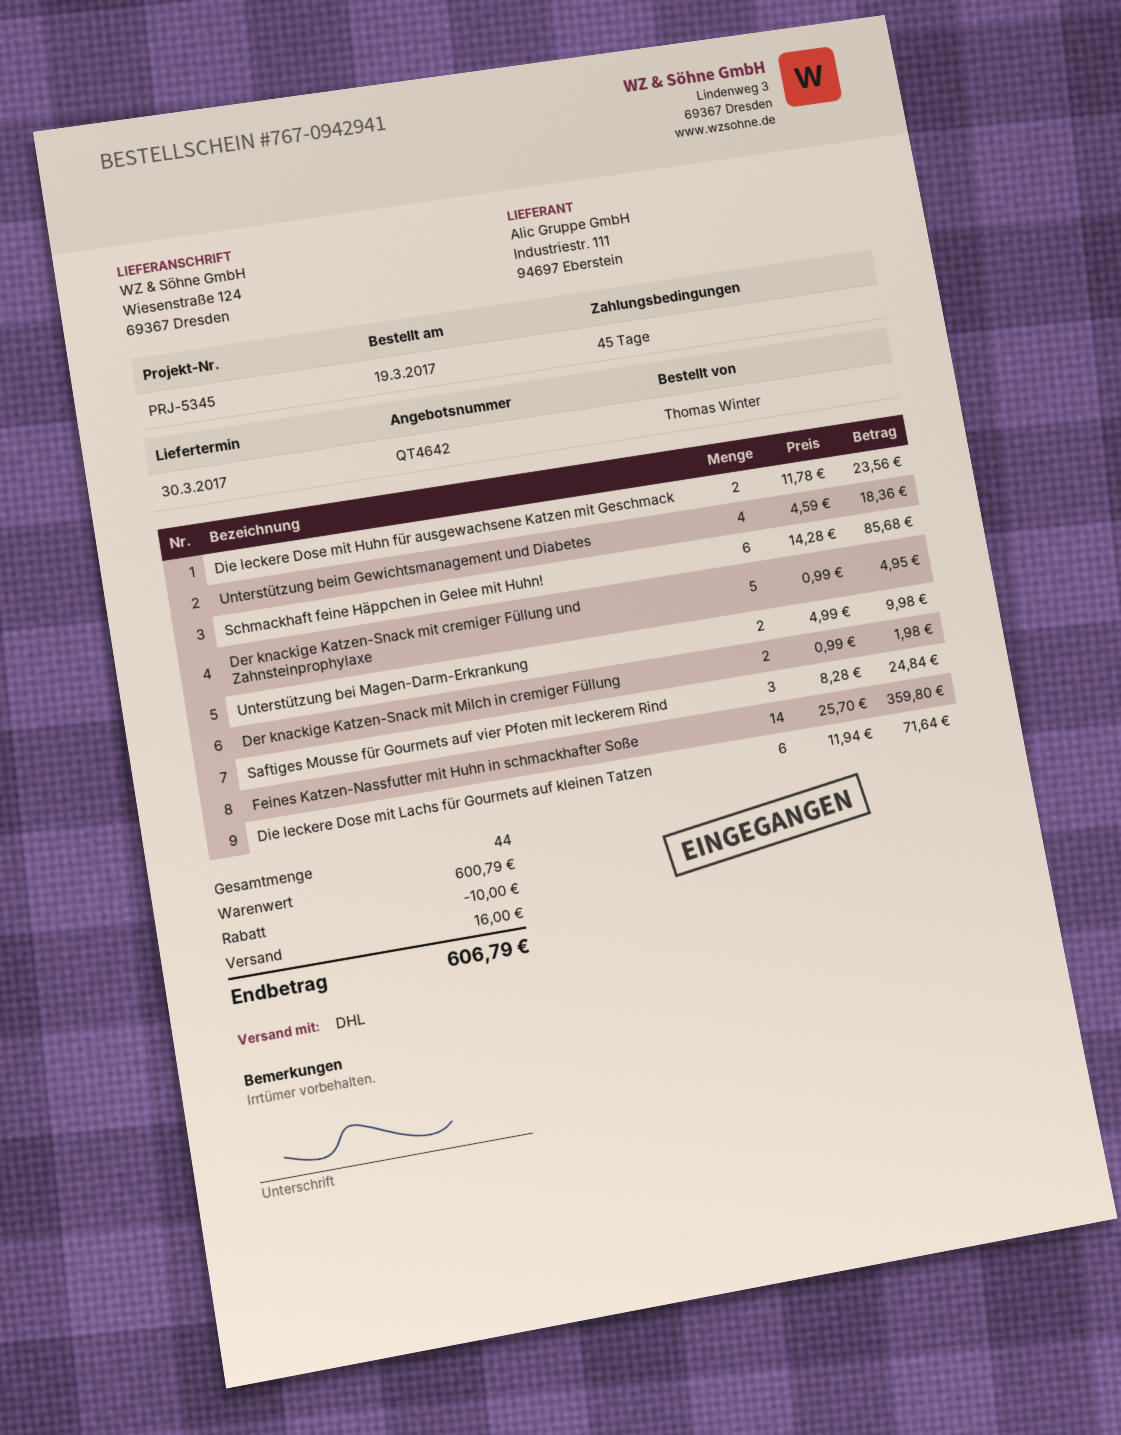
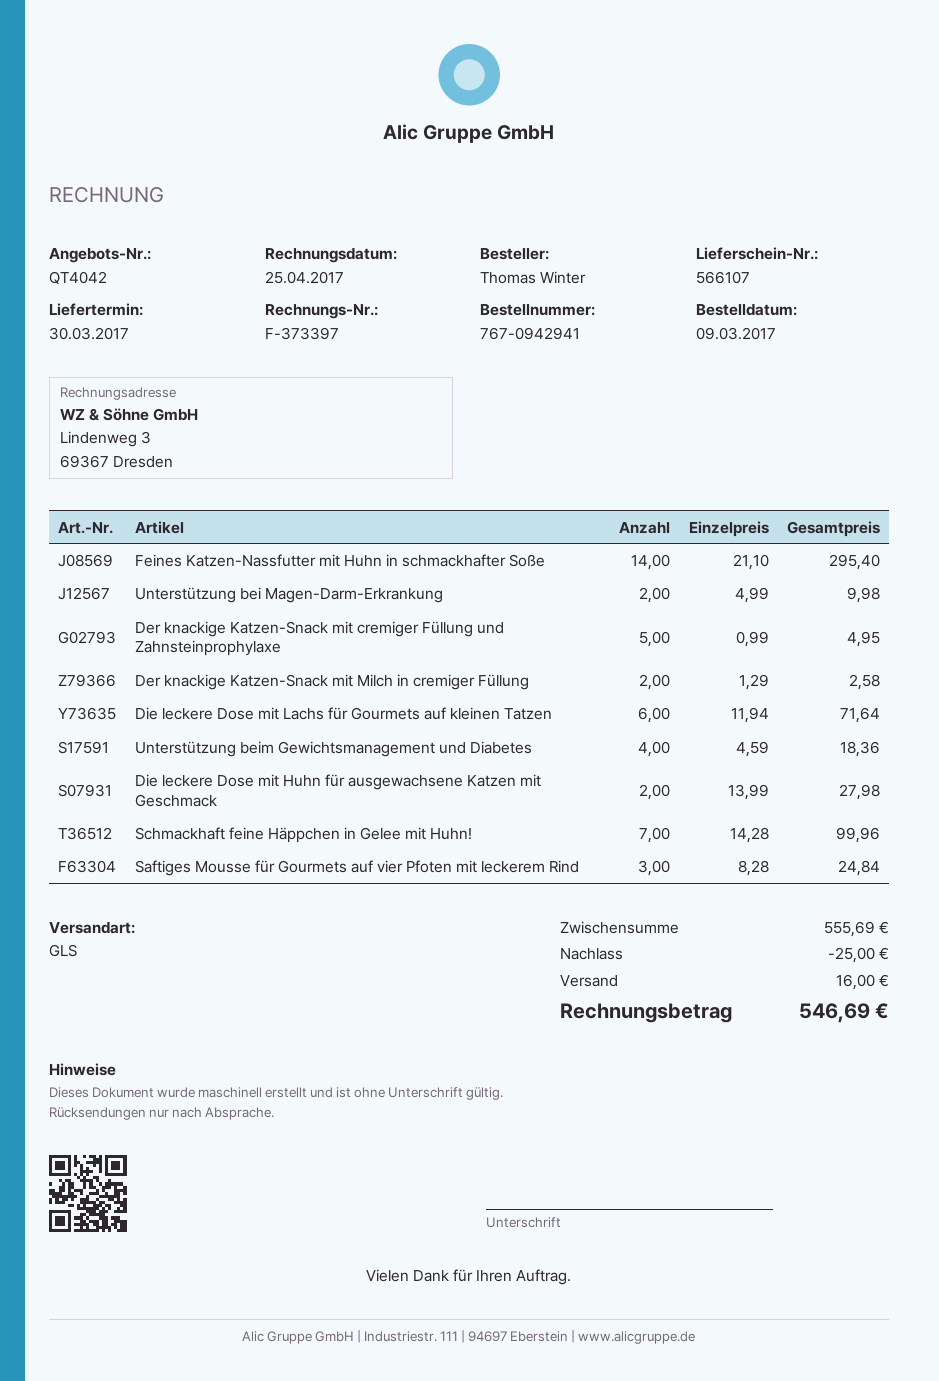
quote number: QT4642 -> QT4042
order date: 2017-03-19 -> 2017-03-09
shipping method: DHL -> GLS
Die leckere Dose mit Huhn für ausgewachsene Katzen mit Geschmack: 2 x 11.78 = 23.56 -> 2 x 13.99 = 27.98
Schmackhaft feine Häppchen in Gelee mit Huhn!: 6 x 14.28 = 85.68 -> 7 x 14.28 = 99.96
Der knackige Katzen-Snack mit Milch in cremiger Füllung: 2 x 0.99 = 1.98 -> 2 x 1.29 = 2.58
Feines Katzen-Nassfutter mit Huhn in schmackhafter Soße: 14 x 25.70 = 359.80 -> 14 x 21.10 = 295.40
subtotal: 600.79 -> 555.69
discount: 10.00 -> 25.00
total: 606.79 -> 546.69

